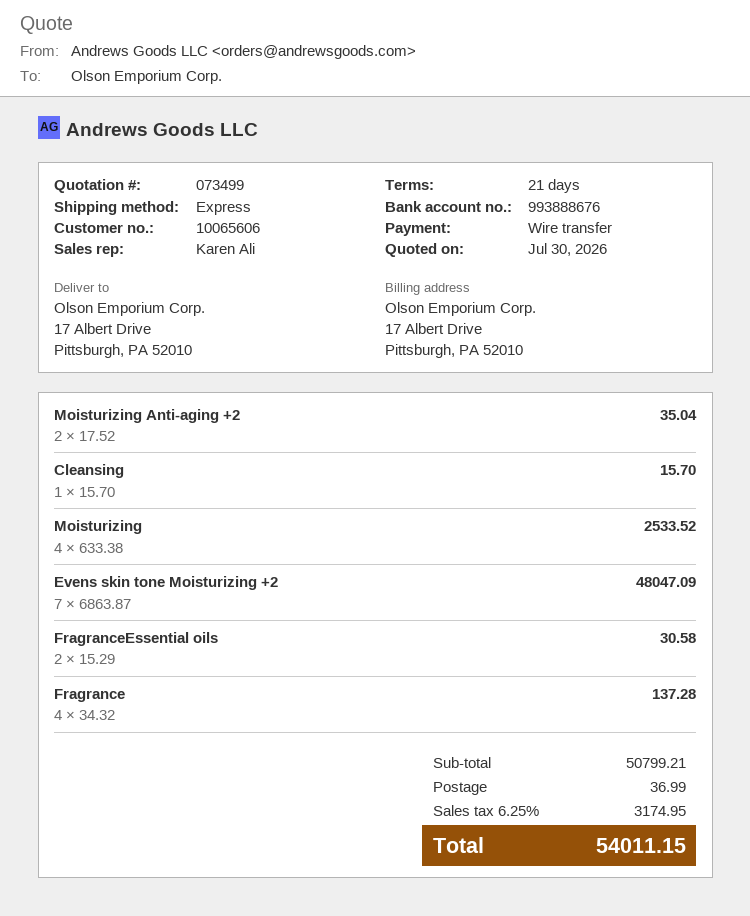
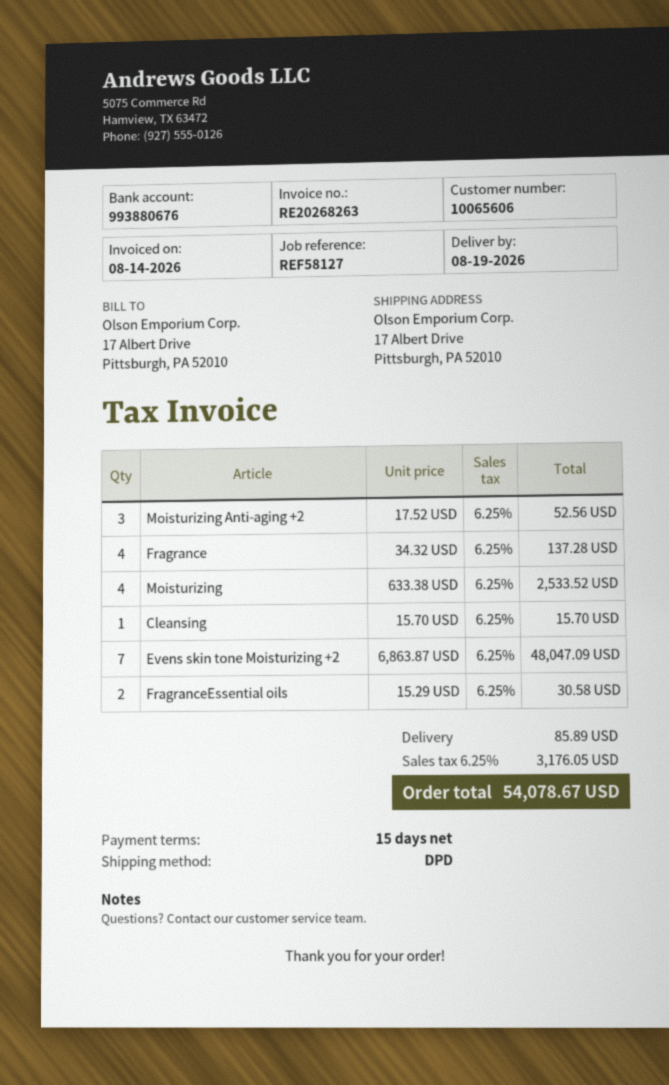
payment terms: 21 days -> 15 days
bank account: 993888676 -> 993880676
shipping method: express -> DPD
Moisturizing Anti-aging +2: 2 x 17.52 = 35.04 -> 3 x 17.52 = 52.56
shipping: 36.99 -> 85.89
tax: 6.25% = 3174.95 -> 6.25% = 3176.05
total: 54011.15 -> 54078.67

